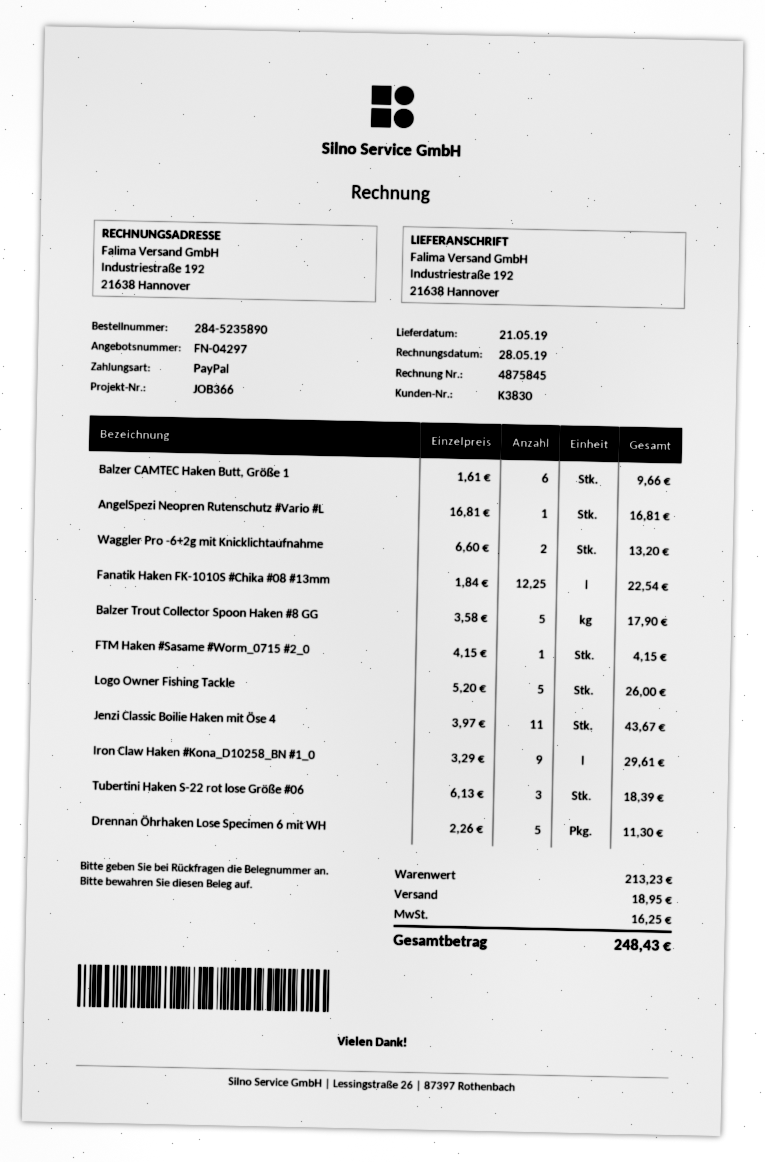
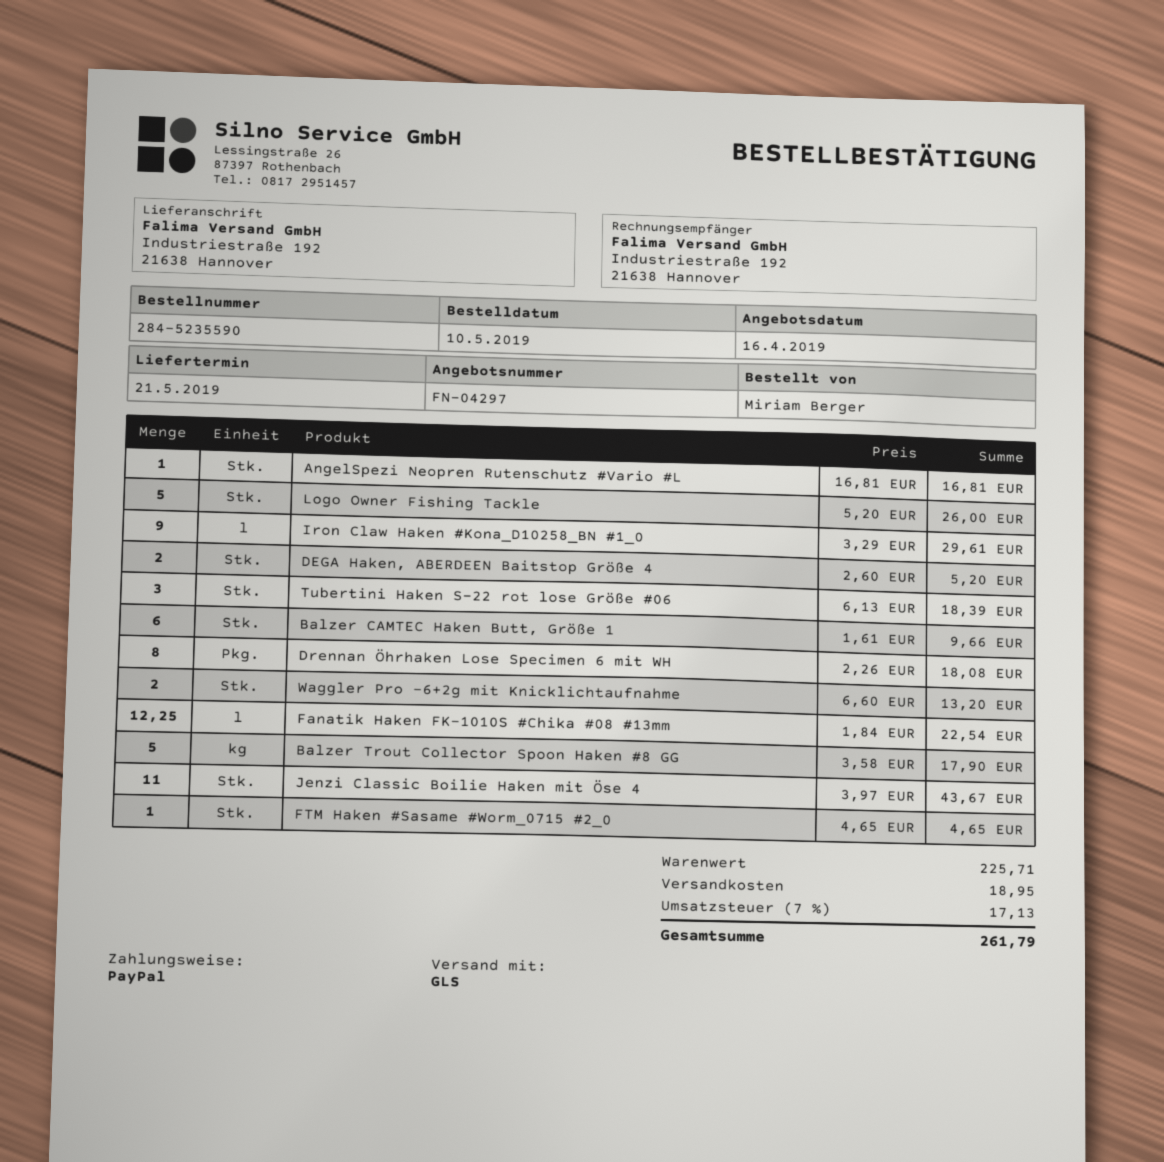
order number: 284-5235890 -> 284-5235590
FTM Haken #Sasame #Worm_0715 #2_0: 1 x 4.15 = 4.15 -> 1 x 4.65 = 4.65
Drennan Öhrhaken Lose Specimen 6 mit WH: 5 x 2.26 = 11.30 -> 8 x 2.26 = 18.08
DEGA Haken, ABERDEEN Baitstop Größe 4: none -> 2 x 2.60 = 5.20
subtotal: 213.23 -> 225.71
tax: 16.25 -> 17.13
total: 248.43 -> 261.79

